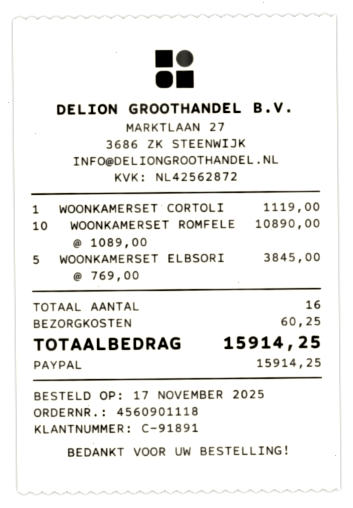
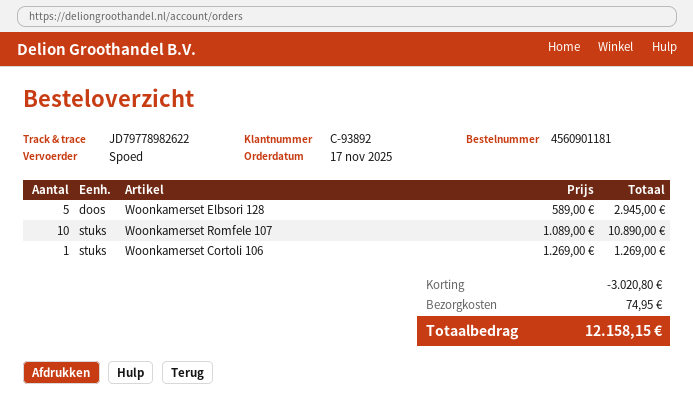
order number: 4560901118 -> 4560901181
customer number: C-91891 -> C-93892
WOONKAMERSET CORTOLI: 1 x 1119.00 = 1119.00 -> 1 x 1269.00 = 1269.00
WOONKAMERSET ELBSORI: 5 x 769.00 = 3845.00 -> 5 x 589.00 = 2945.00
discount: none -> 3020.80
shipping: 60.25 -> 74.95
total: 15914.25 -> 12158.15

